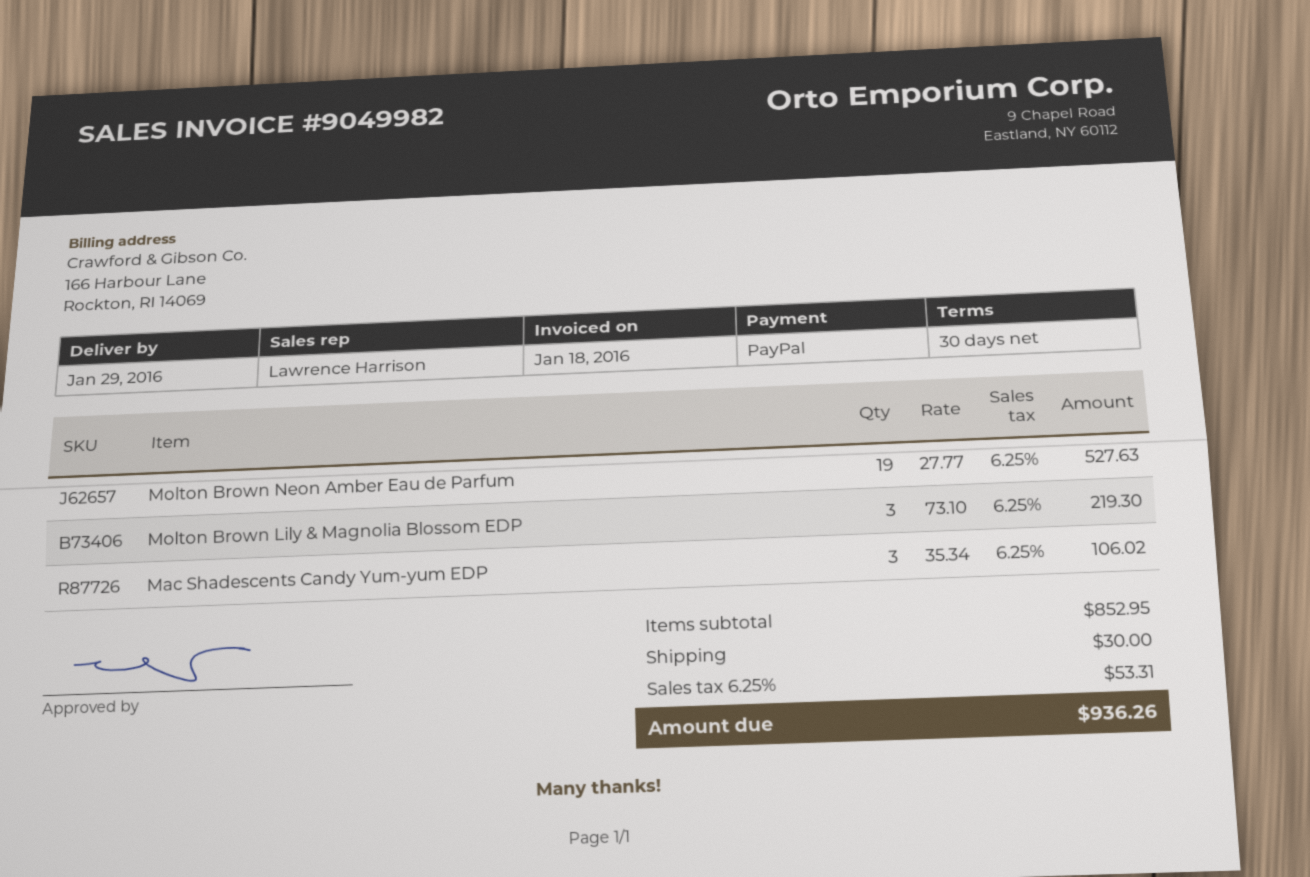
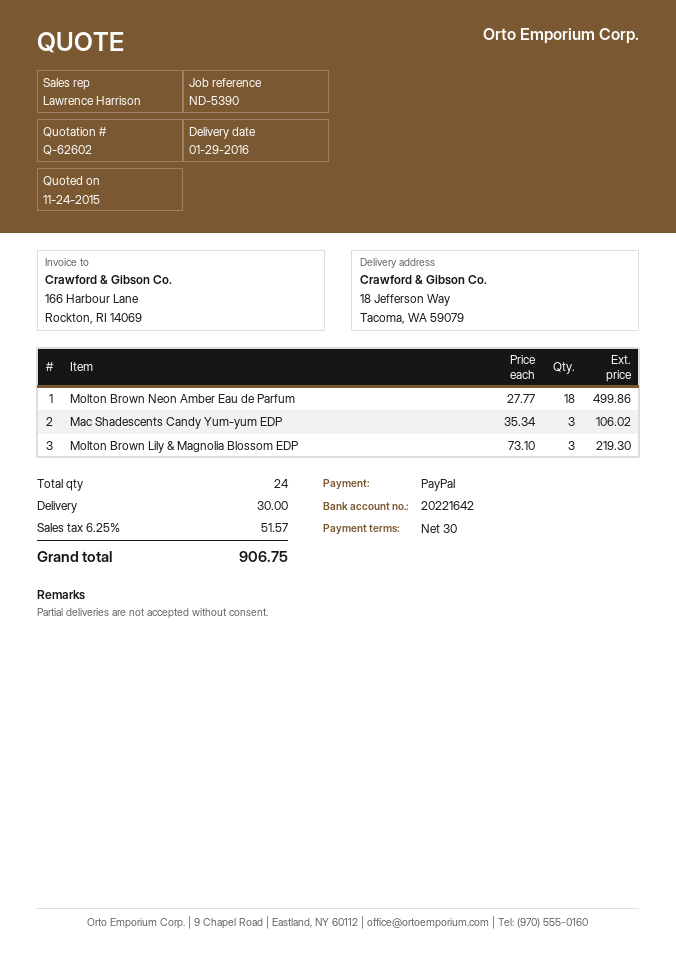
Molton Brown Neon Amber Eau de Parfum: 19 x 27.77 = 527.63 -> 18 x 27.77 = 499.86
tax: 6.25% = 53.31 -> 6.25% = 51.57
total: 936.26 -> 906.75

